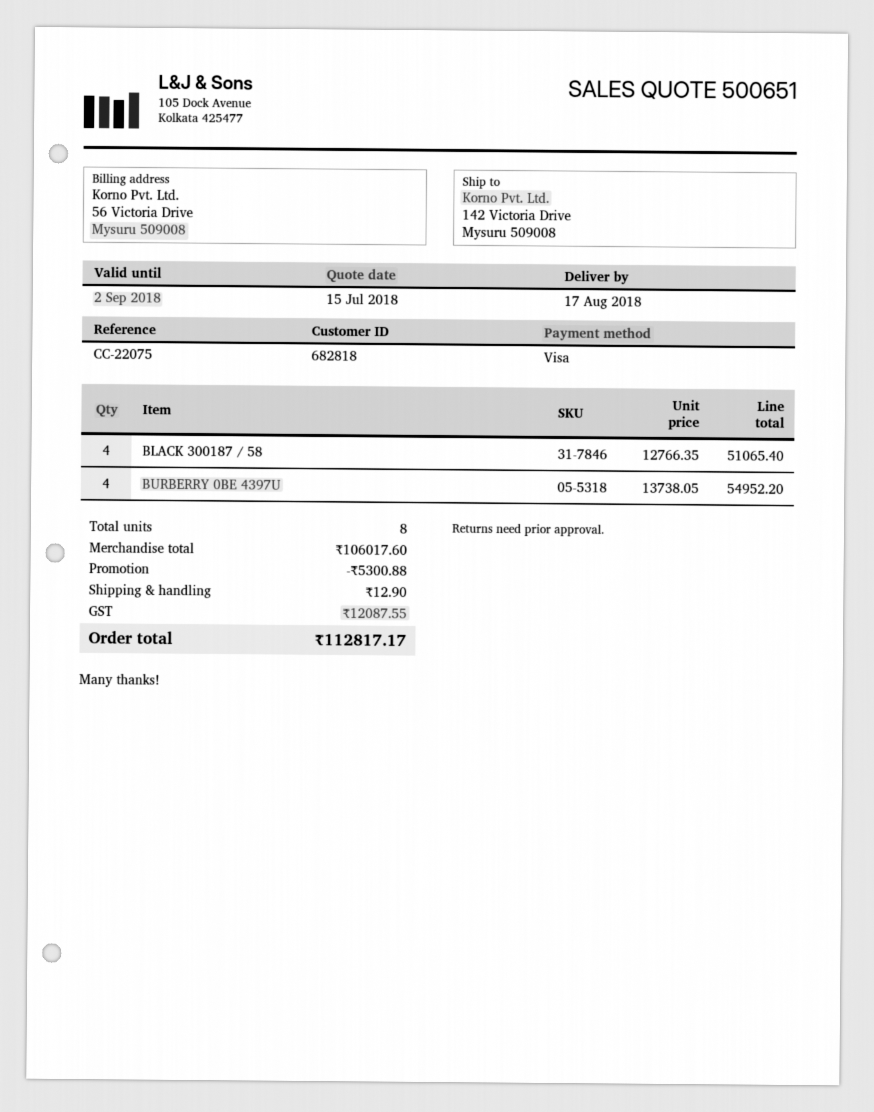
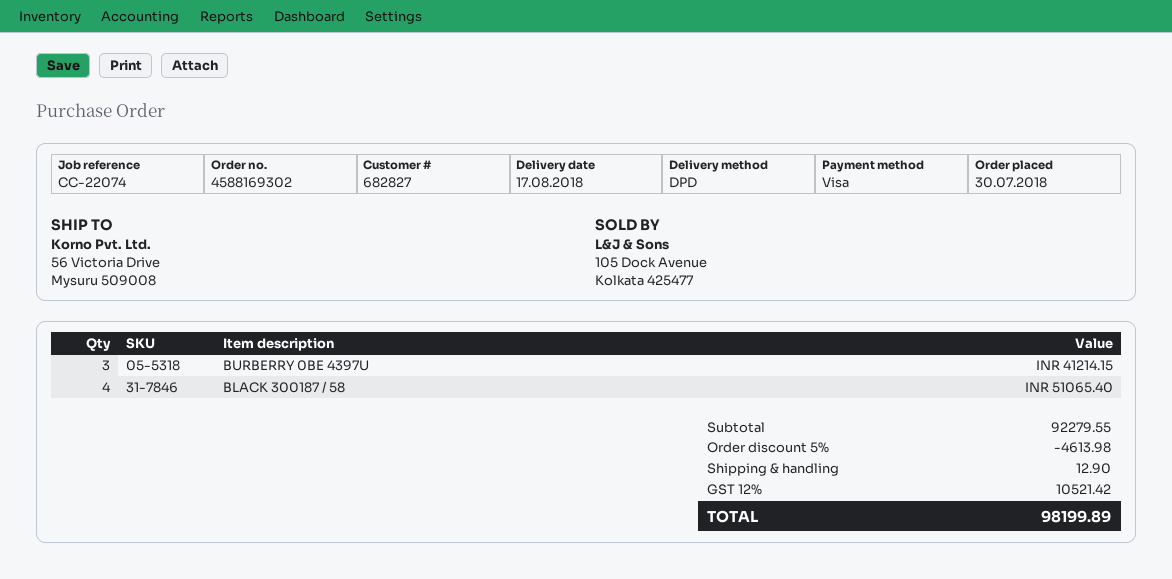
customer number: 682818 -> 682827
reference: CC-22075 -> CC-22074
ship to: 142 Victoria Drive, Mysuru 509008 -> 56 Victoria Drive, Mysuru 509008
BURBERRY 0BE 4397U: 4 for 54952.20 -> 3 for 41214.15
subtotal: 106017.60 -> 92279.55
discount: 5300.88 -> 4613.98
tax: 12087.55 -> 10521.42
total: 112817.17 -> 98199.89

